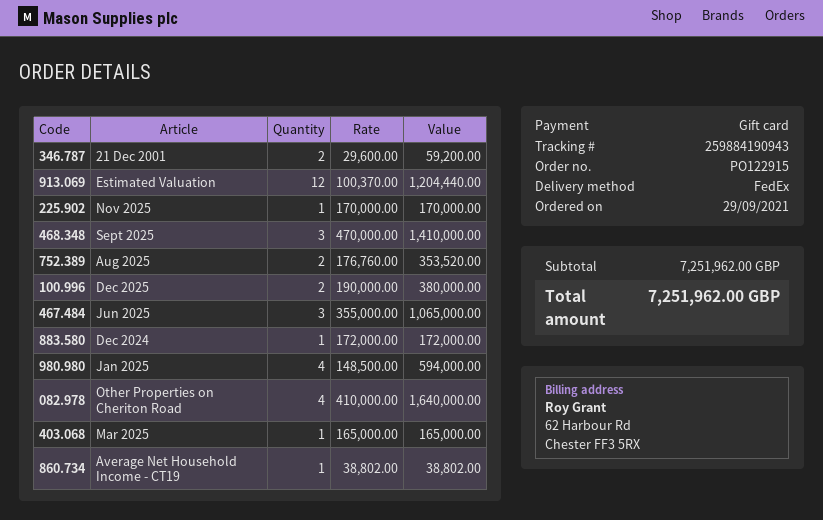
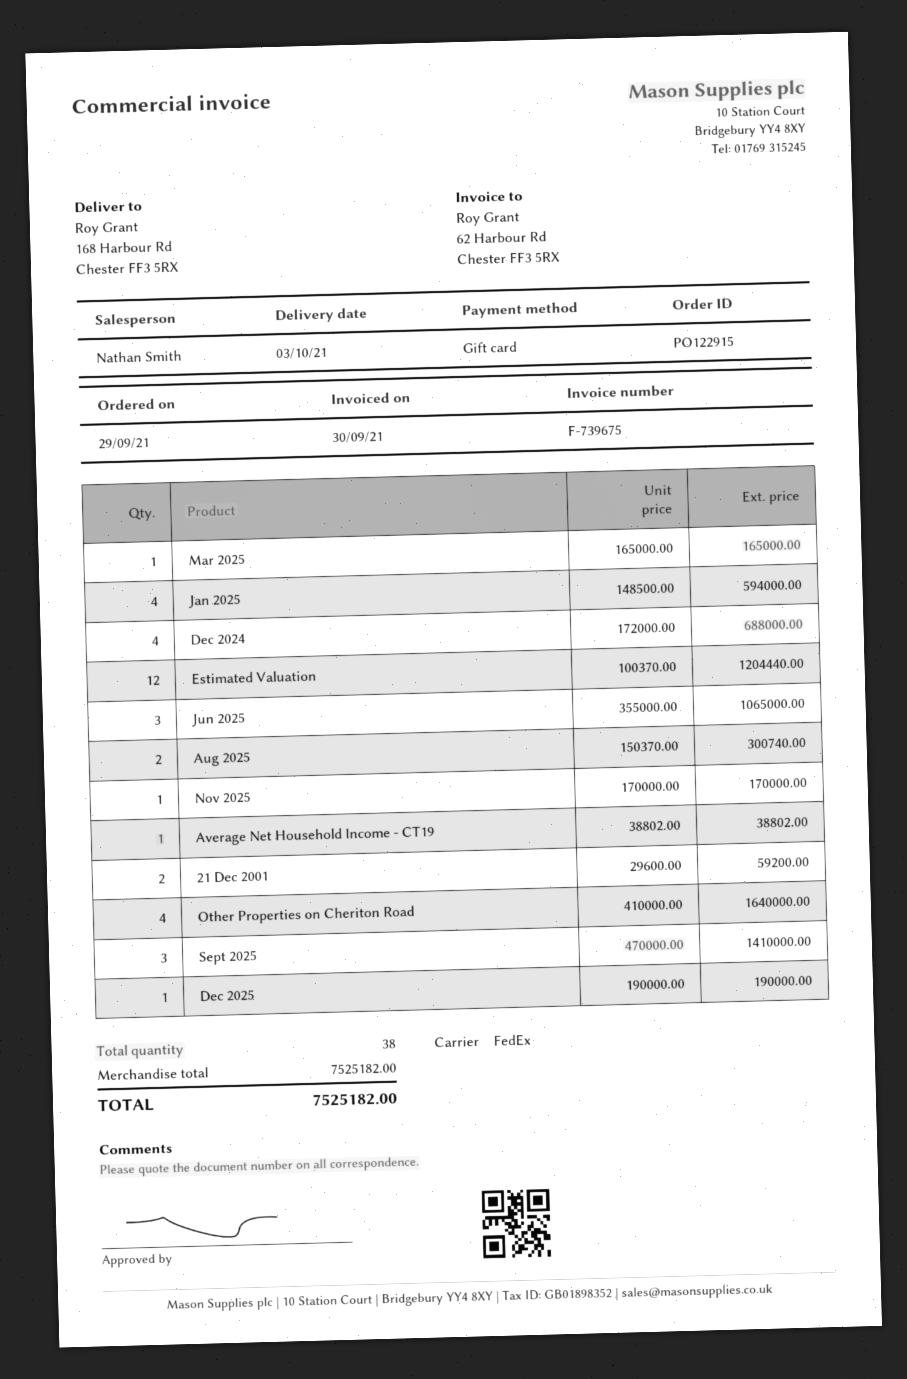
Aug 2025: 2 x 176760.00 = 353520.00 -> 2 x 150370.00 = 300740.00
Dec 2025: 2 x 190000.00 = 380000.00 -> 1 x 190000.00 = 190000.00
Dec 2024: 1 x 172000.00 = 172000.00 -> 4 x 172000.00 = 688000.00
subtotal: 7251962.00 -> 7525182.00
total: 7251962.00 -> 7525182.00

